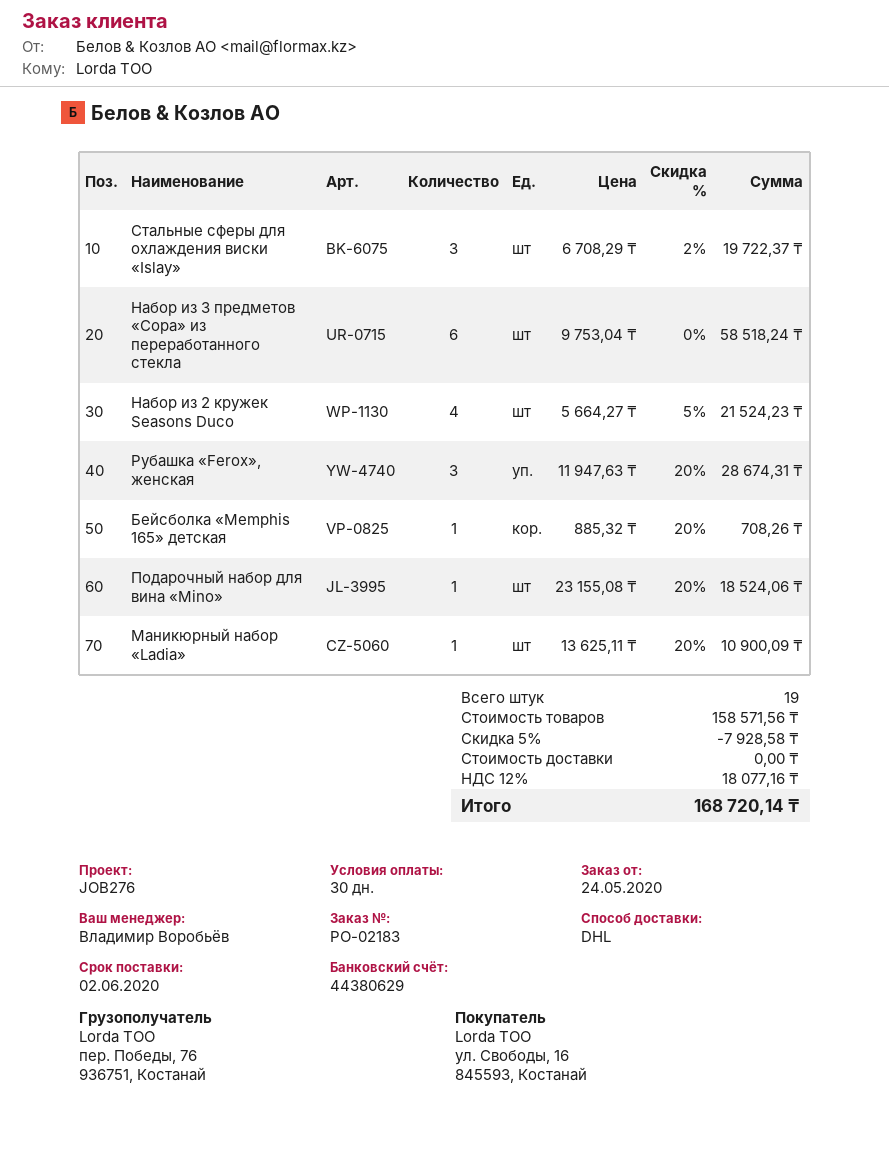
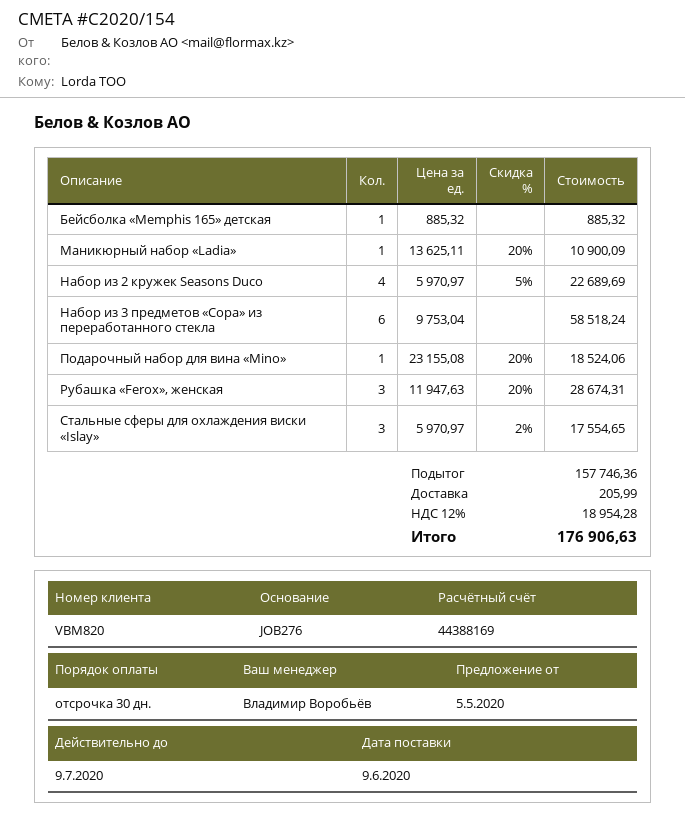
delivery date: 2020-06-02 -> 2020-06-09
bank account: 44380629 -> 44388169
Стальные сферы для охлаждения виски «Islay»: 3 x 6708.29 - 2% = 19722.37 -> 3 x 5970.97 - 2% = 17554.65
Набор из 2 кружек Seasons Duco: 4 x 5664.27 - 5% = 21524.23 -> 4 x 5970.97 - 5% = 22689.69
Бейсболка «Memphis 165» детская: 1 x 885.32 - 20% = 708.26 -> 1 x 885.32 = 885.32
subtotal: 158571.56 -> 157746.36
discount: 5% = 7928.58 -> none
shipping: 0.00 -> 205.99
tax: 12% = 18077.16 -> 12% = 18954.28
total: 168720.14 -> 176906.63

